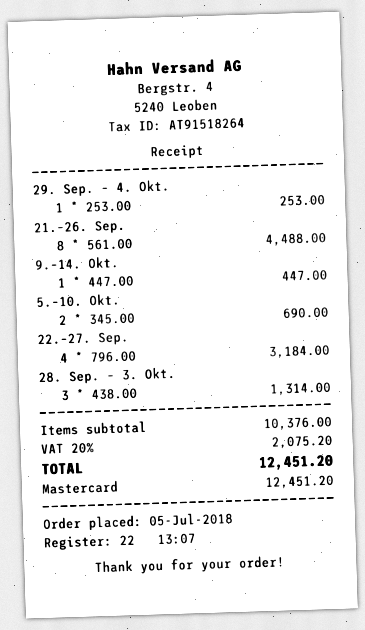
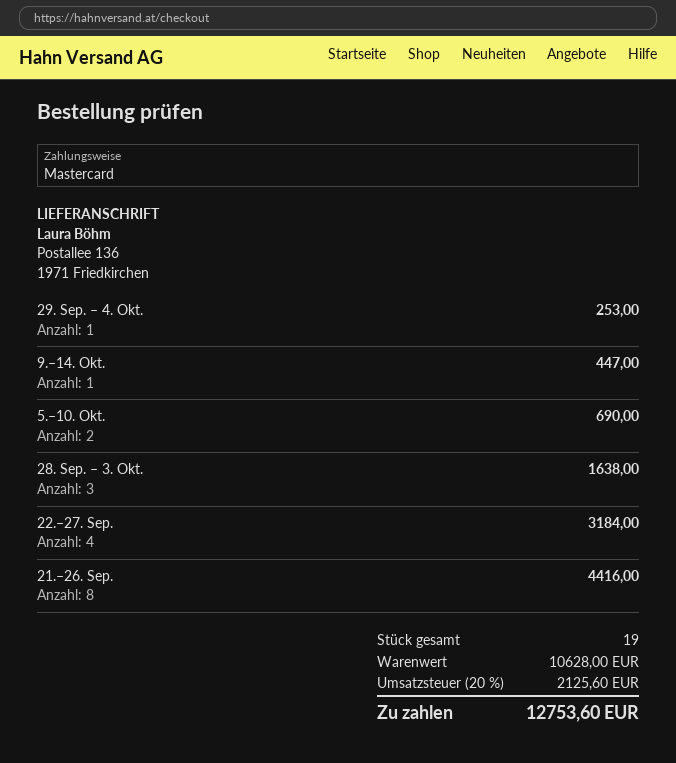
21.–26. Sep.: 8 for 4488.00 -> 8 for 4416.00
28. Sep. – 3. Okt.: 3 for 1314.00 -> 3 for 1638.00
subtotal: 10376.00 -> 10628.00
tax: 20% = 2075.20 -> 20% = 2125.60
total: 12451.20 -> 12753.60

